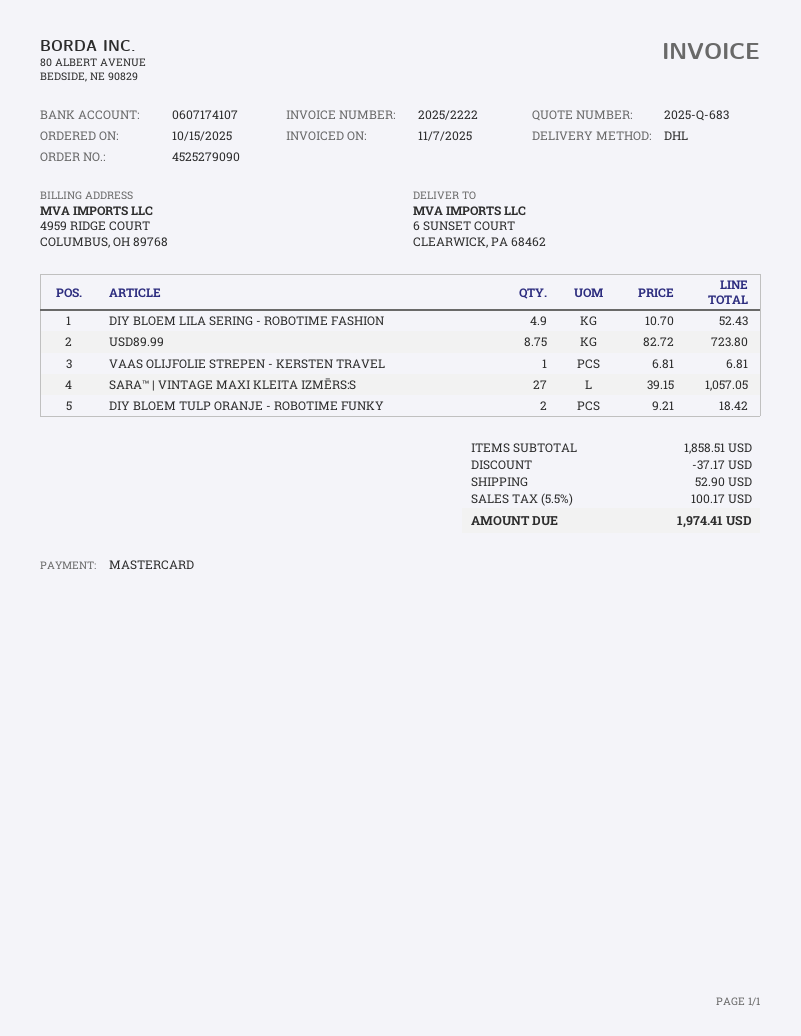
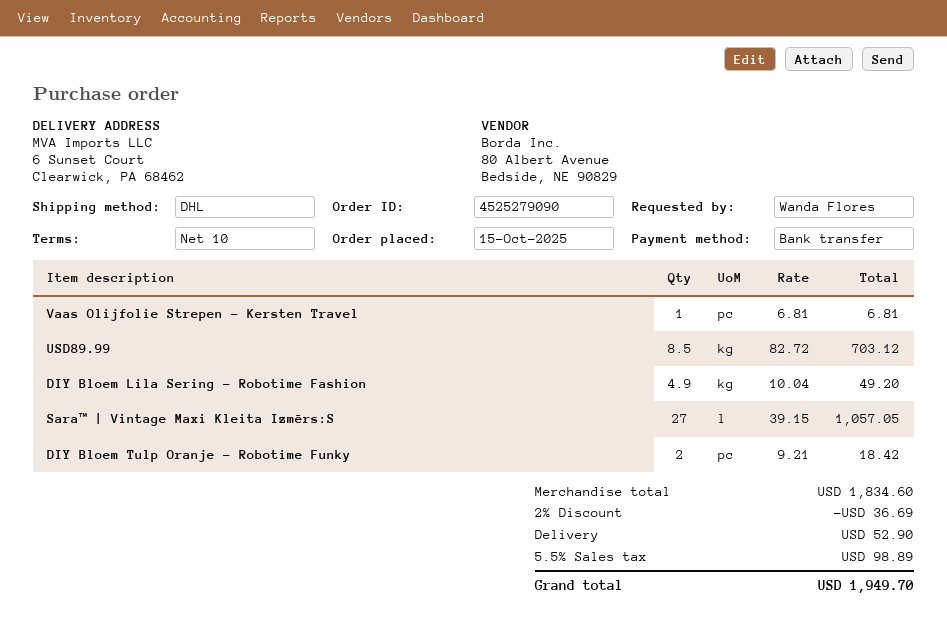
payment method: Mastercard -> bank transfer
DIY BLOEM LILA SERING - ROBOTIME FASHION: 4.9 x 10.70 = 52.43 -> 4.9 x 10.04 = 49.20
USD89.99: 8.75 x 82.72 = 723.80 -> 8.5 x 82.72 = 703.12
subtotal: 1858.51 -> 1834.60
discount: 37.17 -> 36.69
tax: 5.5% = 100.17 -> 5.5% = 98.89
total: 1974.41 -> 1949.70

